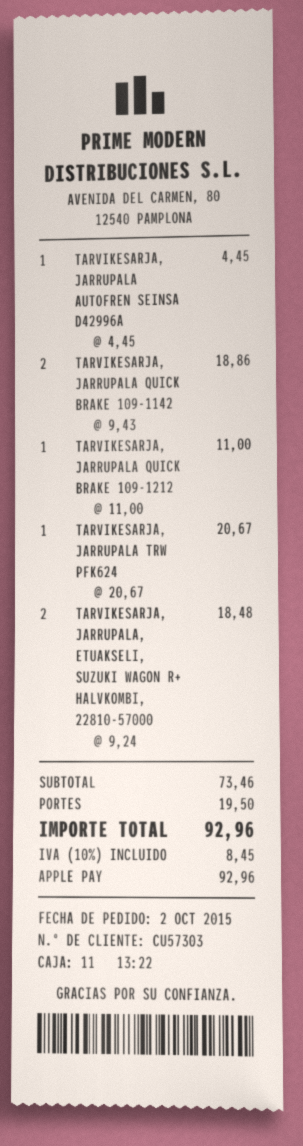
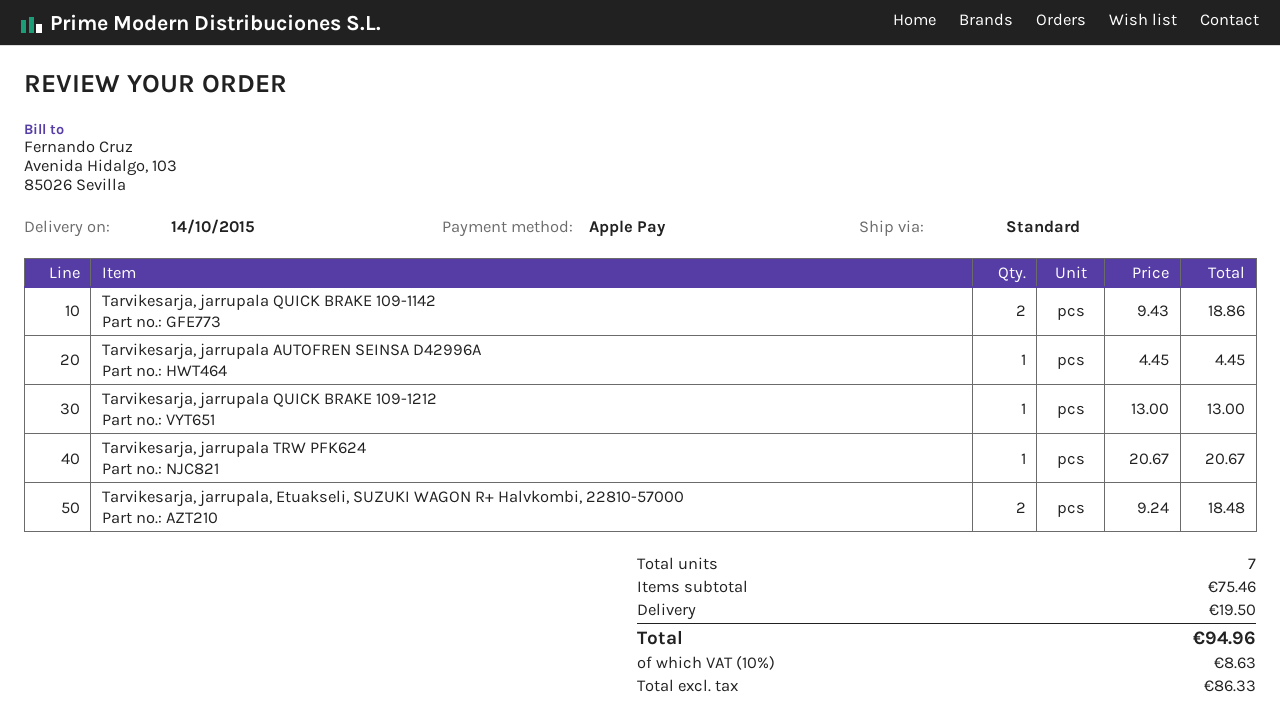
TARVIKESARJA, JARRUPALA QUICK BRAKE 109-1212: 1 x 11.00 = 11.00 -> 1 x 13.00 = 13.00
subtotal: 73.46 -> 75.46
tax: 10% = 8.45 -> 10% = 8.63
total: 92.96 -> 94.96

